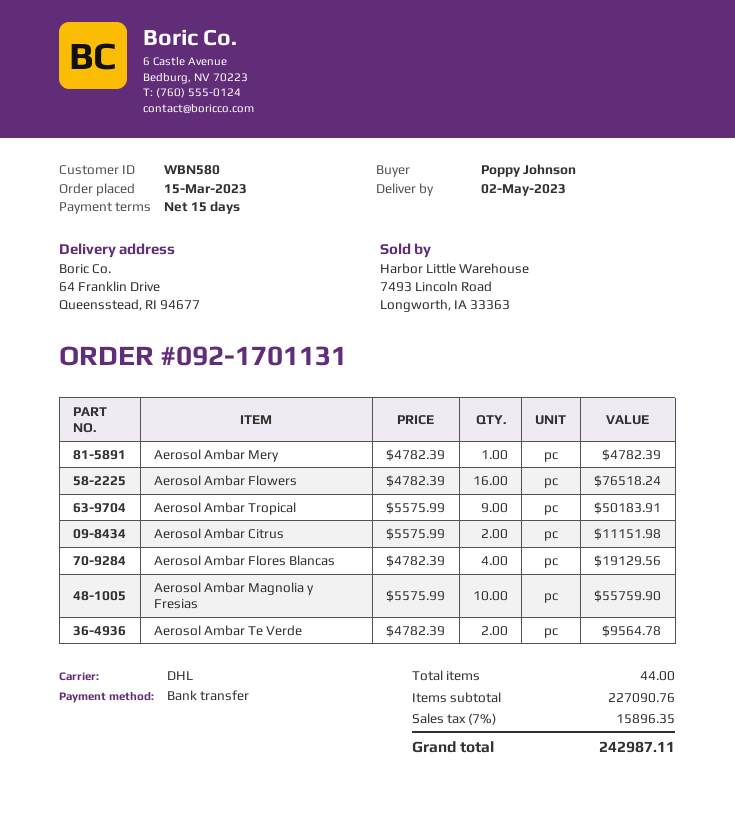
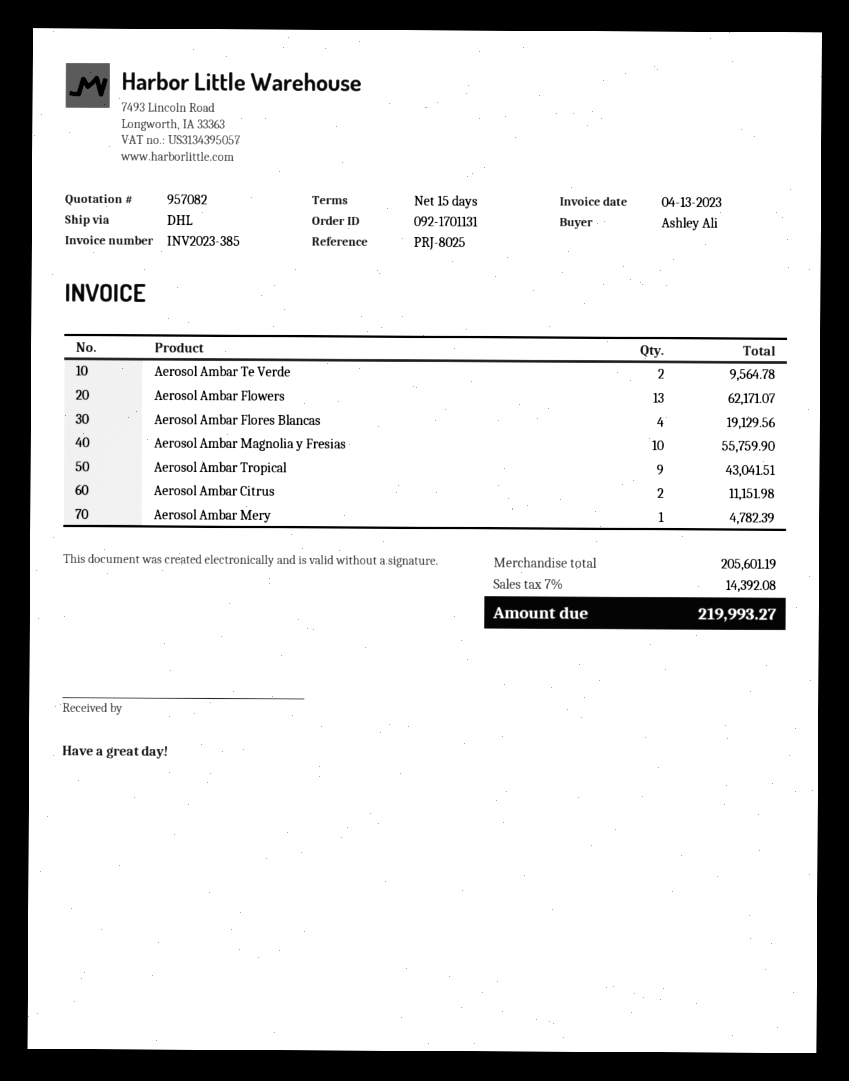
ordered by: Poppy Johnson -> Ashley Ali
Aerosol Ambar Flowers: 16 for 76518.24 -> 13 for 62171.07
Aerosol Ambar Tropical: 9 for 50183.91 -> 9 for 43041.51
subtotal: 227090.76 -> 205601.19
tax: 7% = 15896.35 -> 7% = 14392.08
total: 242987.11 -> 219993.27

